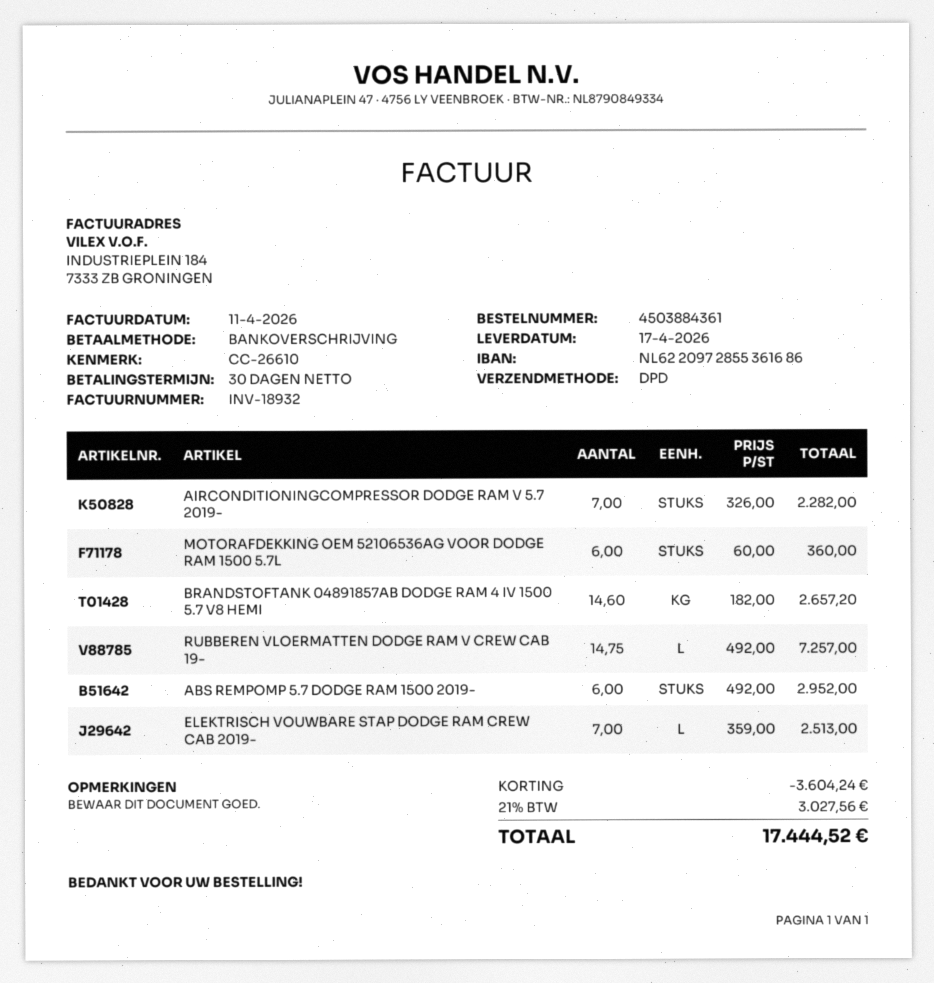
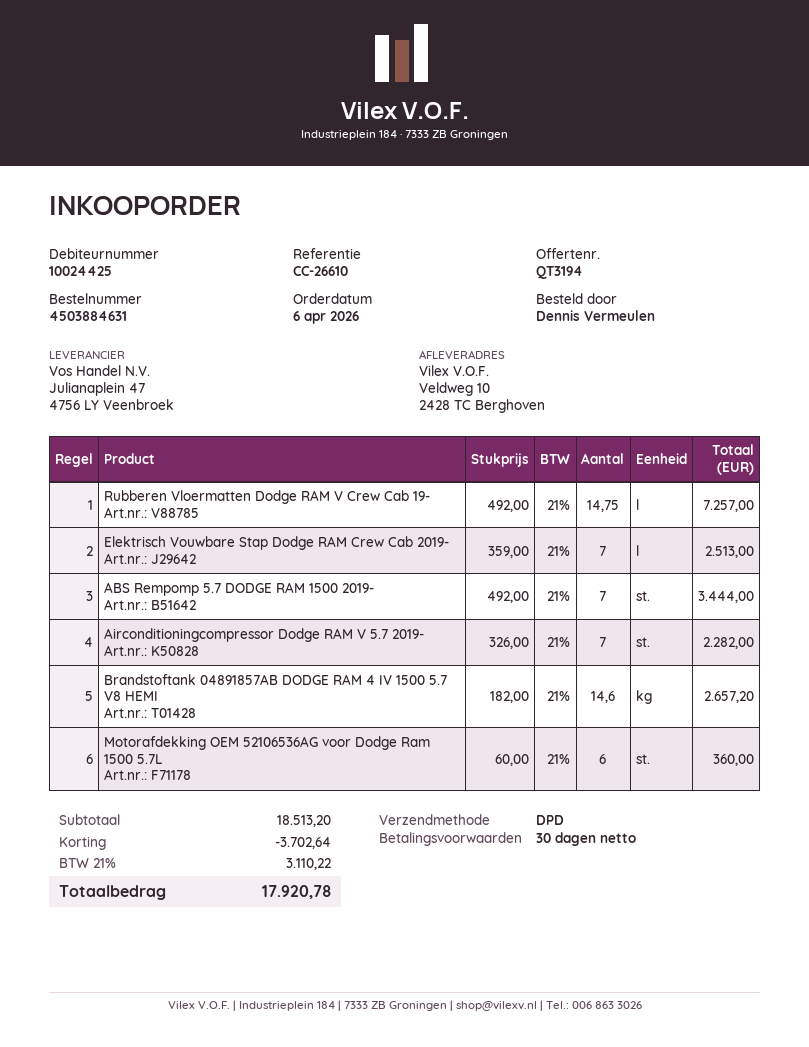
order number: 4503884361 -> 4503884631
ABS REMPOMP 5.7 DODGE RAM 1500 2019-: 6 x 492.00 = 2952.00 -> 7 x 492.00 = 3444.00
discount: 3604.24 -> 3702.64
tax: 21% = 3027.56 -> 21% = 3110.22
total: 17444.52 -> 17920.78

